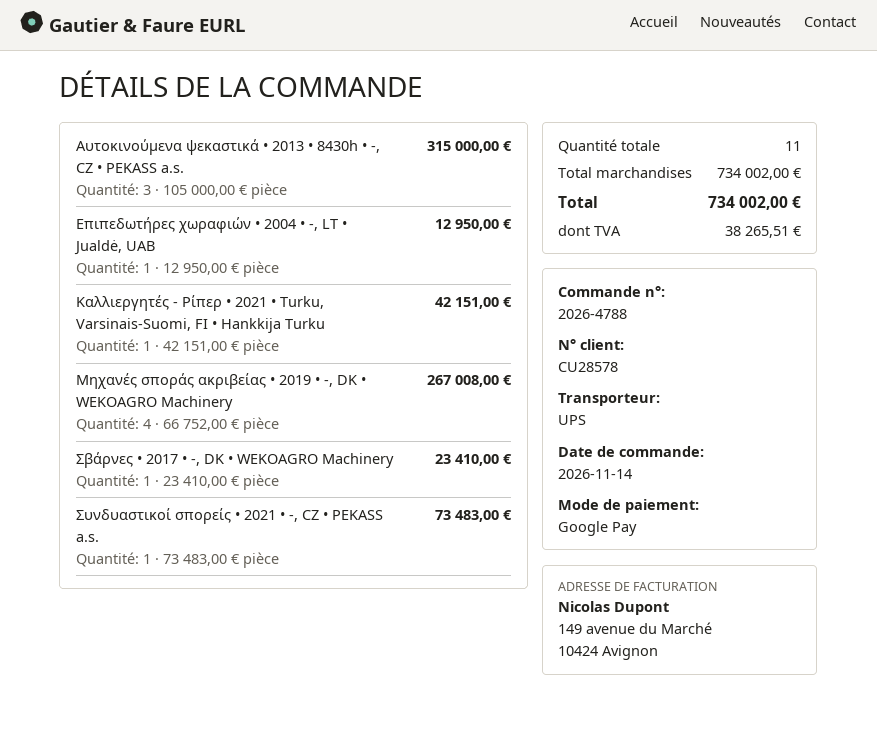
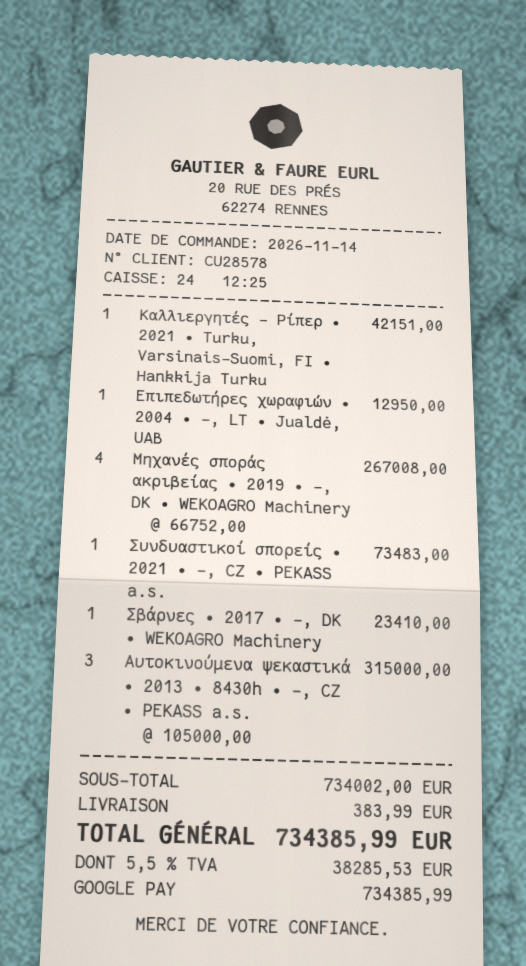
shipping: none -> 383.99
tax: 38265.51 -> 38285.53
total: 734002.00 -> 734385.99

